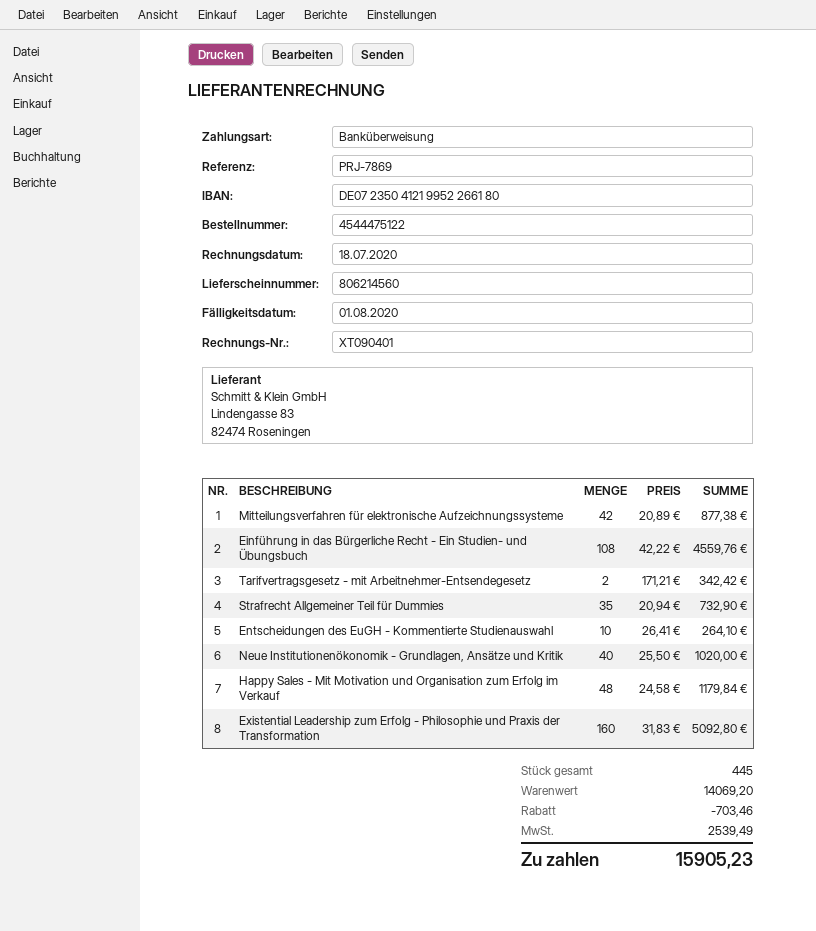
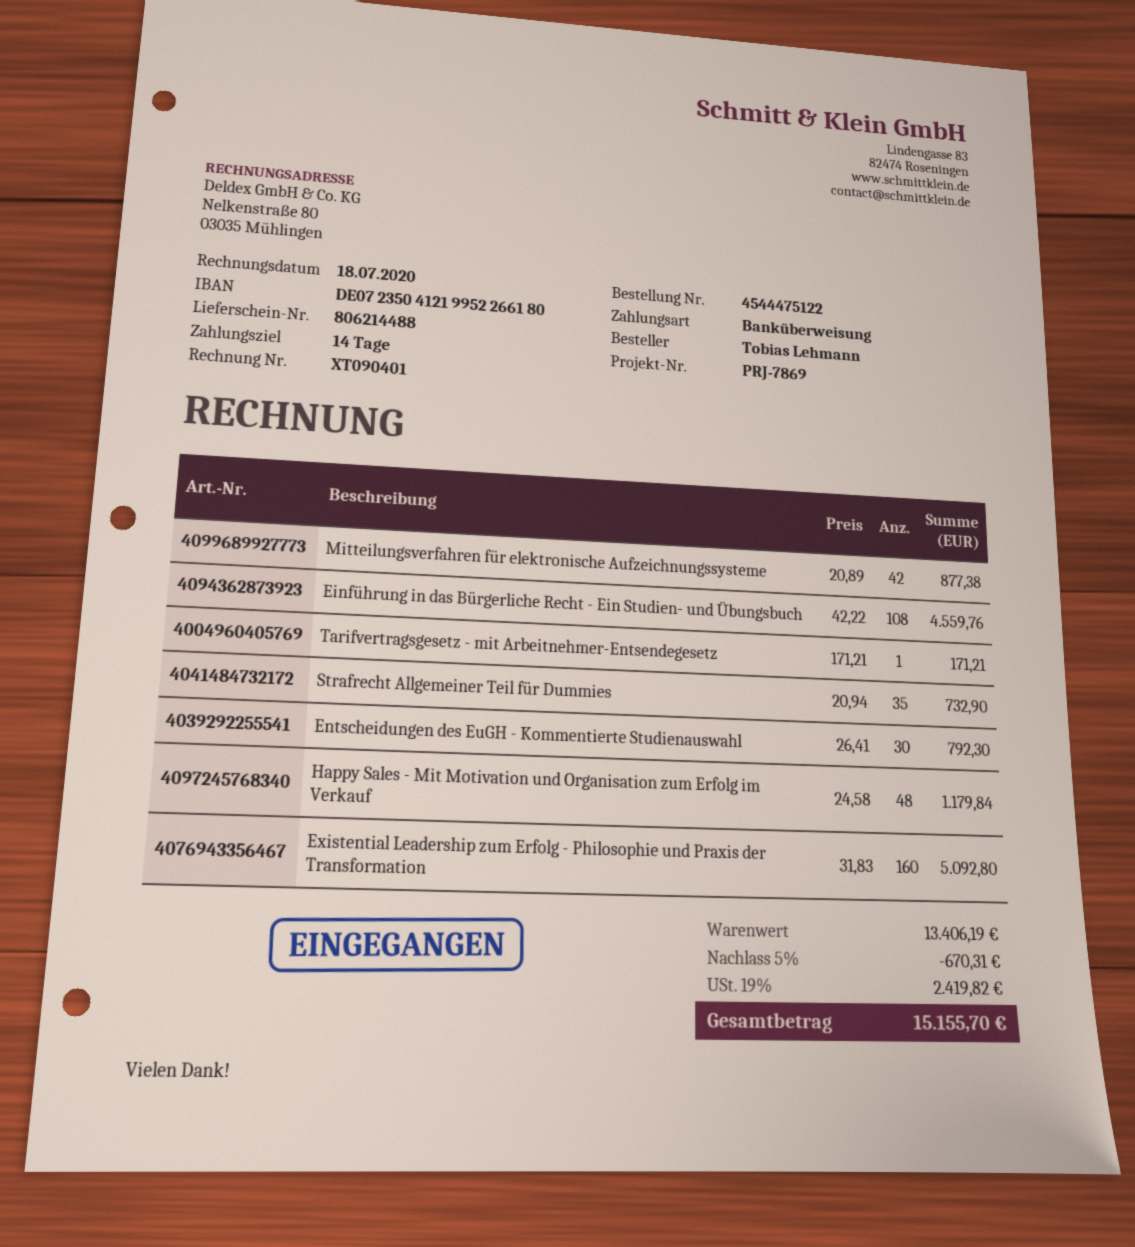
delivery note number: 806214560 -> 806214488
Tarifvertragsgesetz - mit Arbeitnehmer-Entsendegesetz: 2 x 171.21 = 342.42 -> 1 x 171.21 = 171.21
Entscheidungen des EuGH - Kommentierte Studienauswahl: 10 x 26.41 = 264.10 -> 30 x 26.41 = 792.30
Neue Institutionenökonomik - Grundlagen, Ansätze und Kritik: 40 x 25.50 = 1020.00 -> none
subtotal: 14069.20 -> 13406.19
discount: 703.46 -> 670.31
tax: 2539.49 -> 2419.82
total: 15905.23 -> 15155.70

